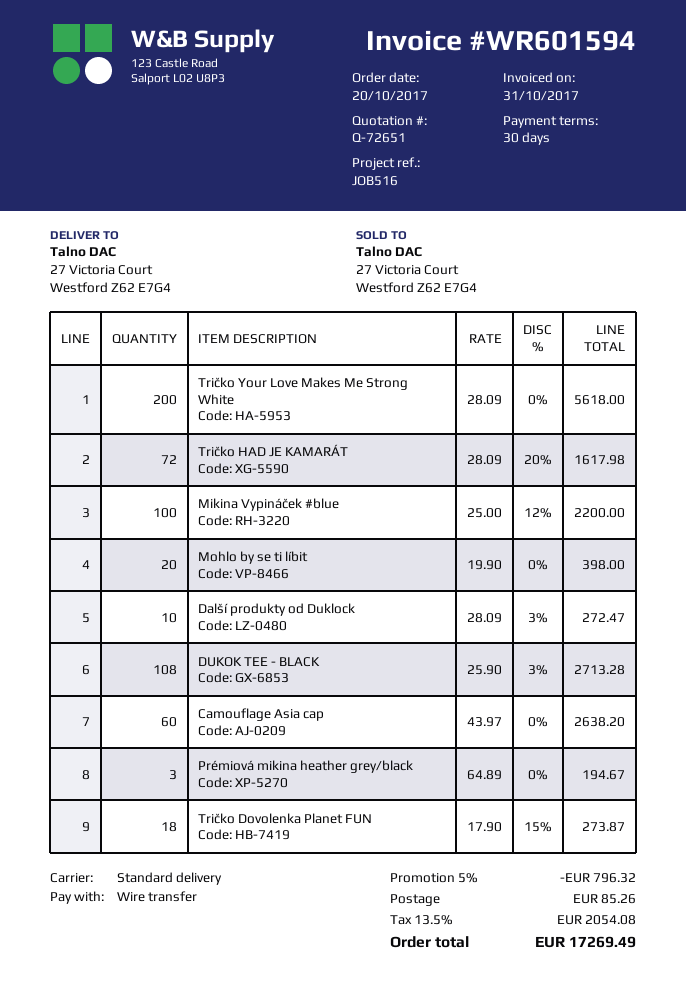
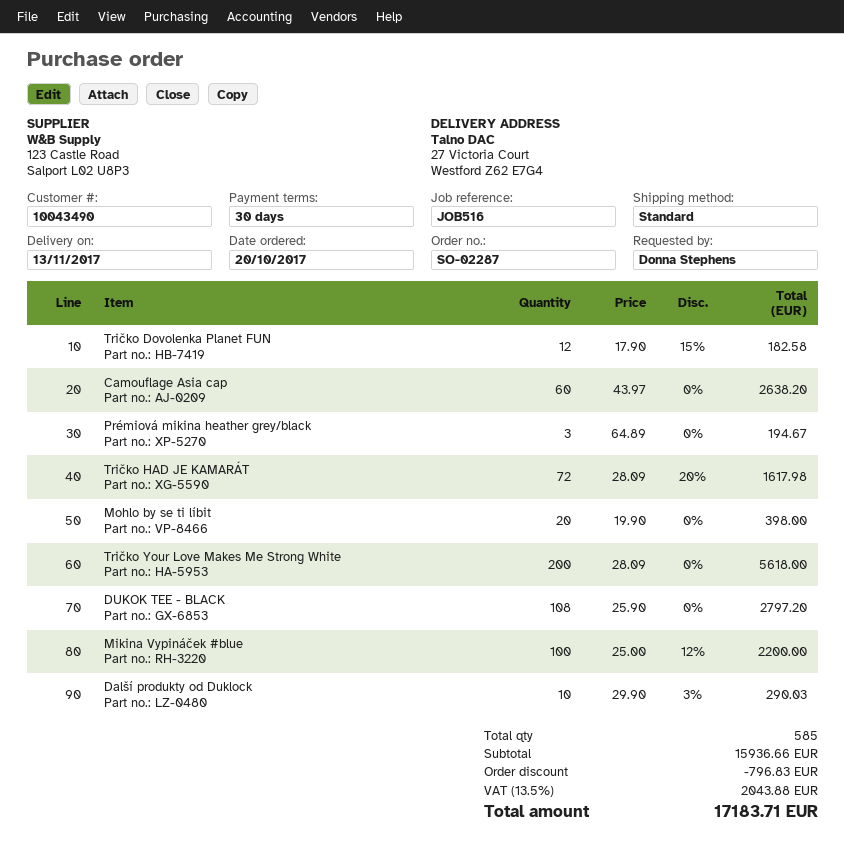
Další produkty od Duklock: 10 x 28.09 - 3% = 272.47 -> 10 x 29.90 - 3% = 290.03
DUKOK TEE - BLACK: 108 x 25.90 - 3% = 2713.28 -> 108 x 25.90 = 2797.20
Tričko Dovolenka Planet FUN: 18 x 17.90 - 15% = 273.87 -> 12 x 17.90 - 15% = 182.58
discount: 796.32 -> 796.83
shipping: 85.26 -> none
tax: 13.5% = 2054.08 -> 13.5% = 2043.88
total: 17269.49 -> 17183.71

